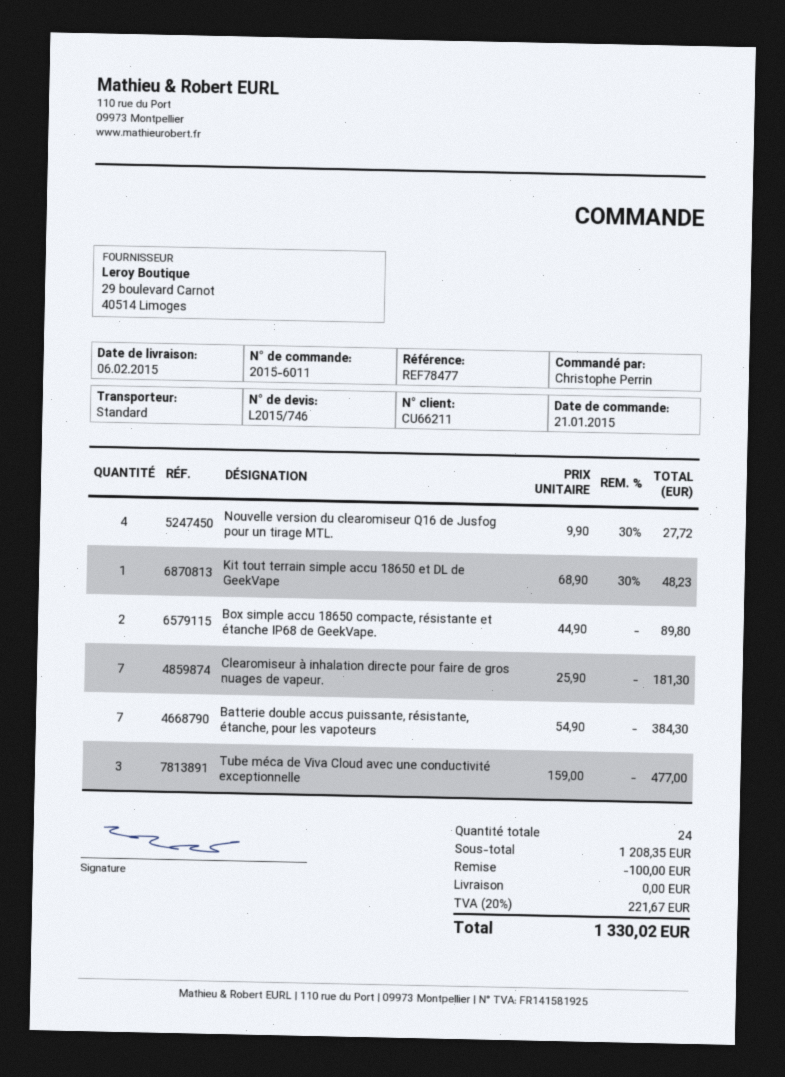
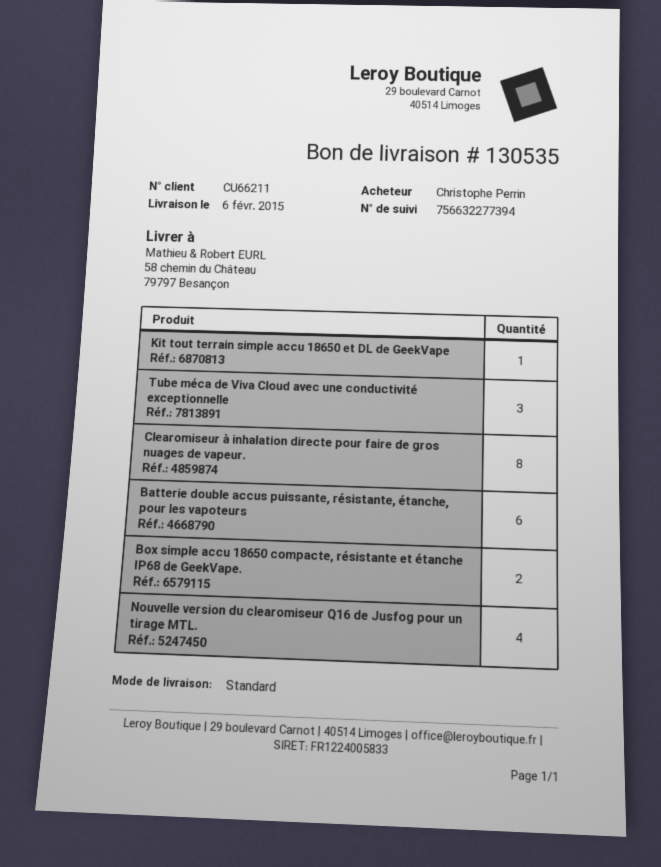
Clearomiseur à inhalation directe pour faire de gros nuages de vapeur.: 7 -> 8
Batterie double accus puissante, résistante, étanche, pour les vapoteurs: 7 -> 6

